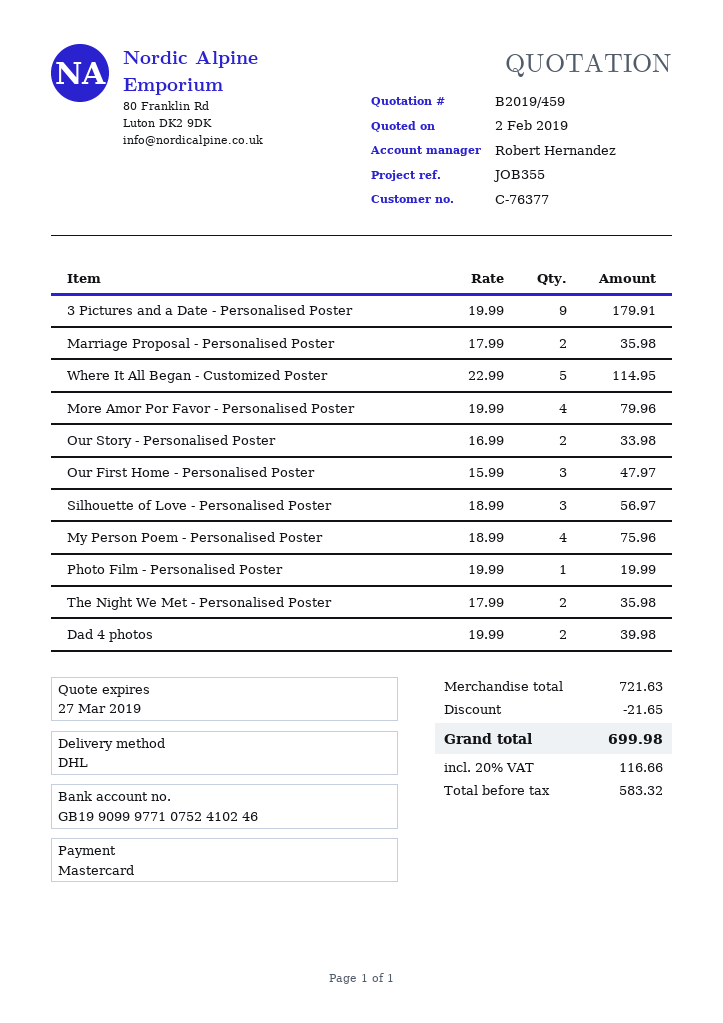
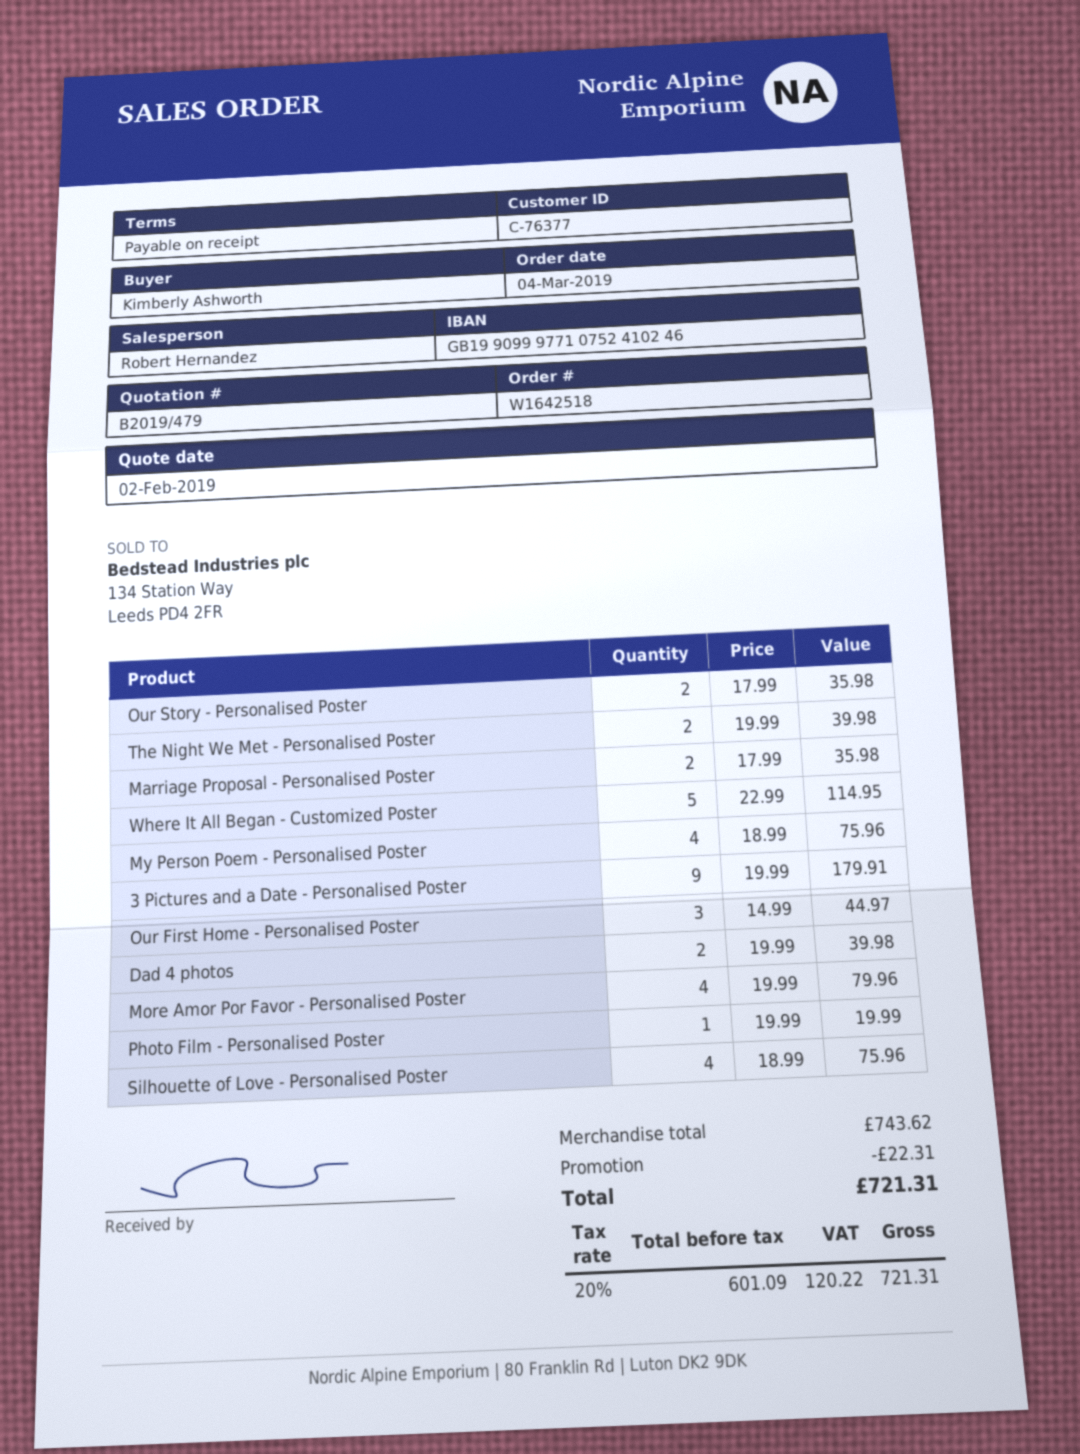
quote number: B2019/459 -> B2019/479
Our Story - Personalised Poster: 2 x 16.99 = 33.98 -> 2 x 17.99 = 35.98
Our First Home - Personalised Poster: 3 x 15.99 = 47.97 -> 3 x 14.99 = 44.97
Silhouette of Love - Personalised Poster: 3 x 18.99 = 56.97 -> 4 x 18.99 = 75.96
The Night We Met - Personalised Poster: 2 x 17.99 = 35.98 -> 2 x 19.99 = 39.98
subtotal: 721.63 -> 743.62
discount: 21.65 -> 22.31
net: 583.32 -> 601.09
tax: 20% = 116.66 -> 20% = 120.22
total: 699.98 -> 721.31

